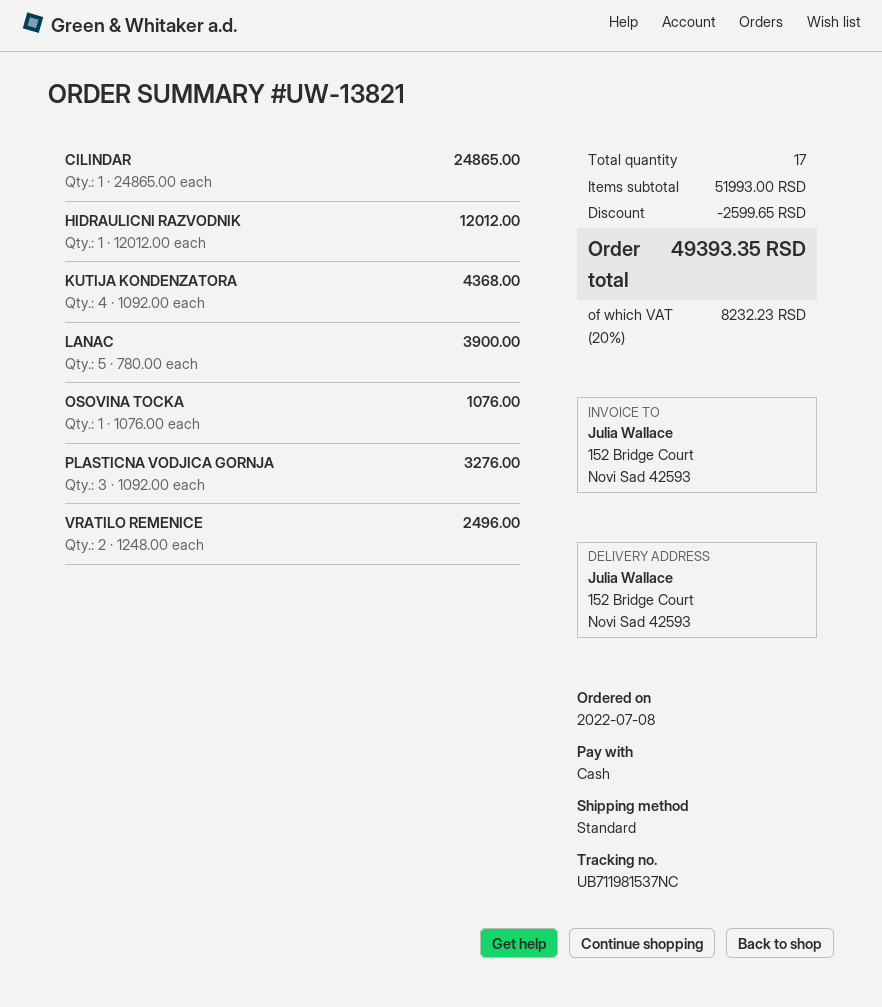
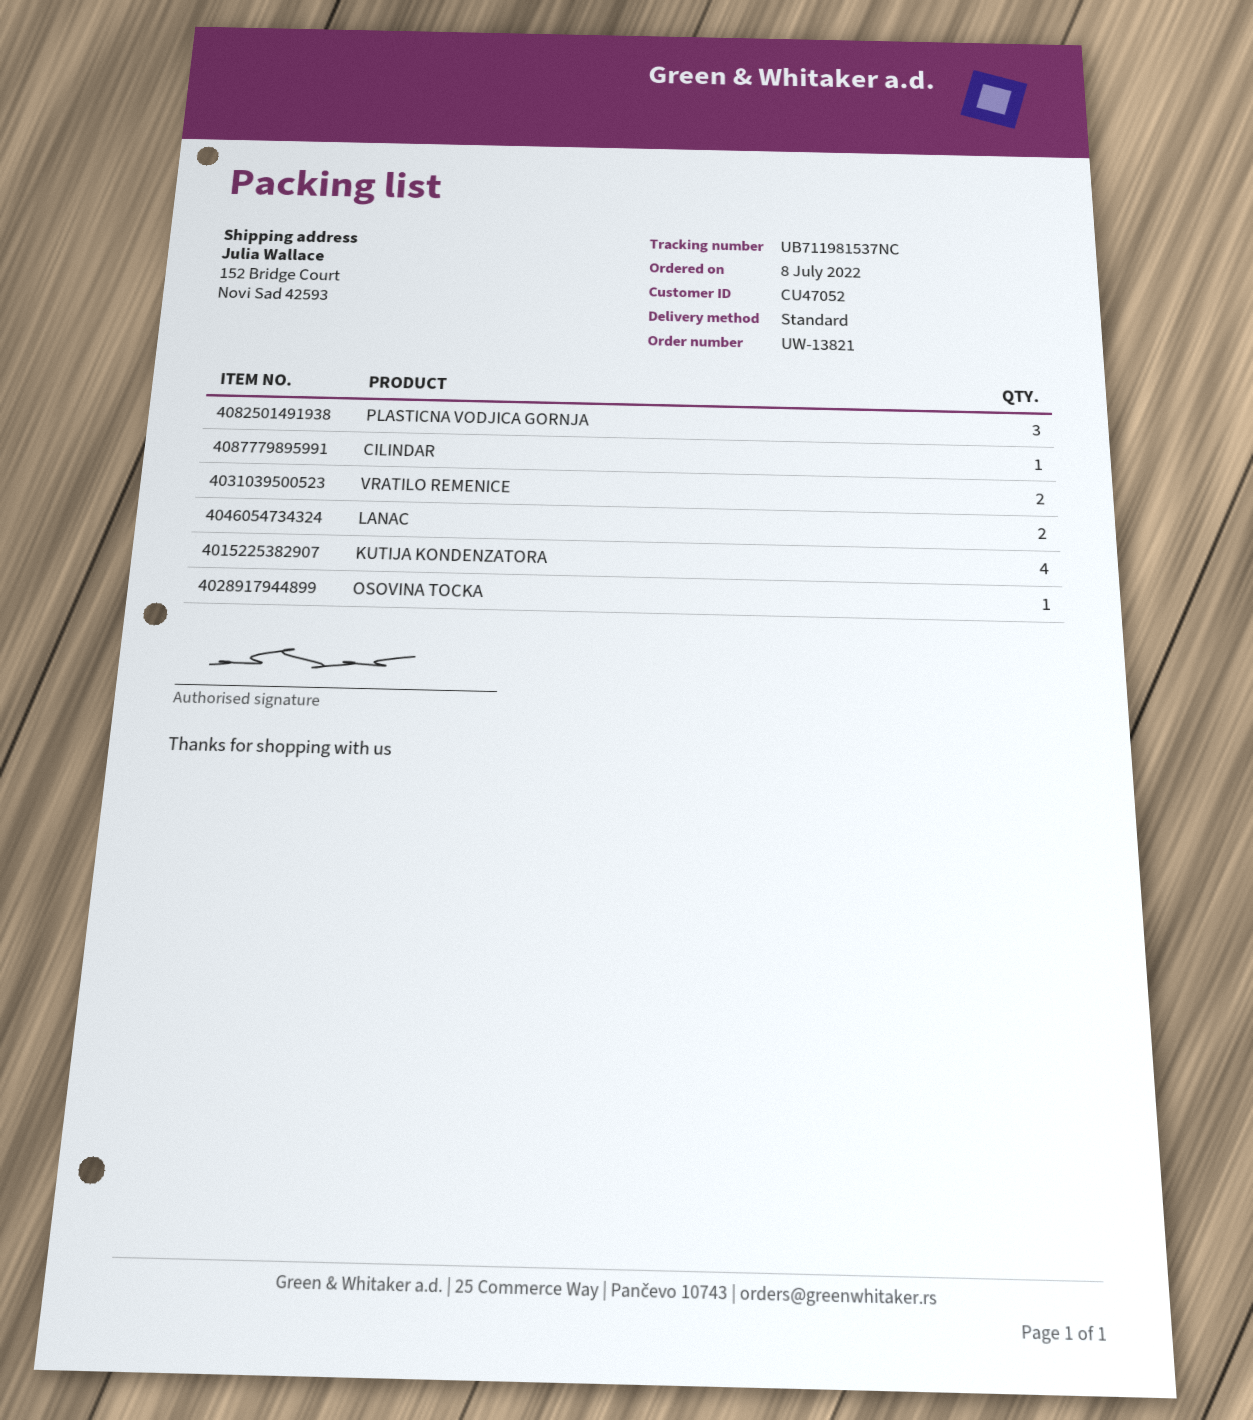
HIDRAULICNI RAZVODNIK: 1 -> none
LANAC: 5 -> 2

